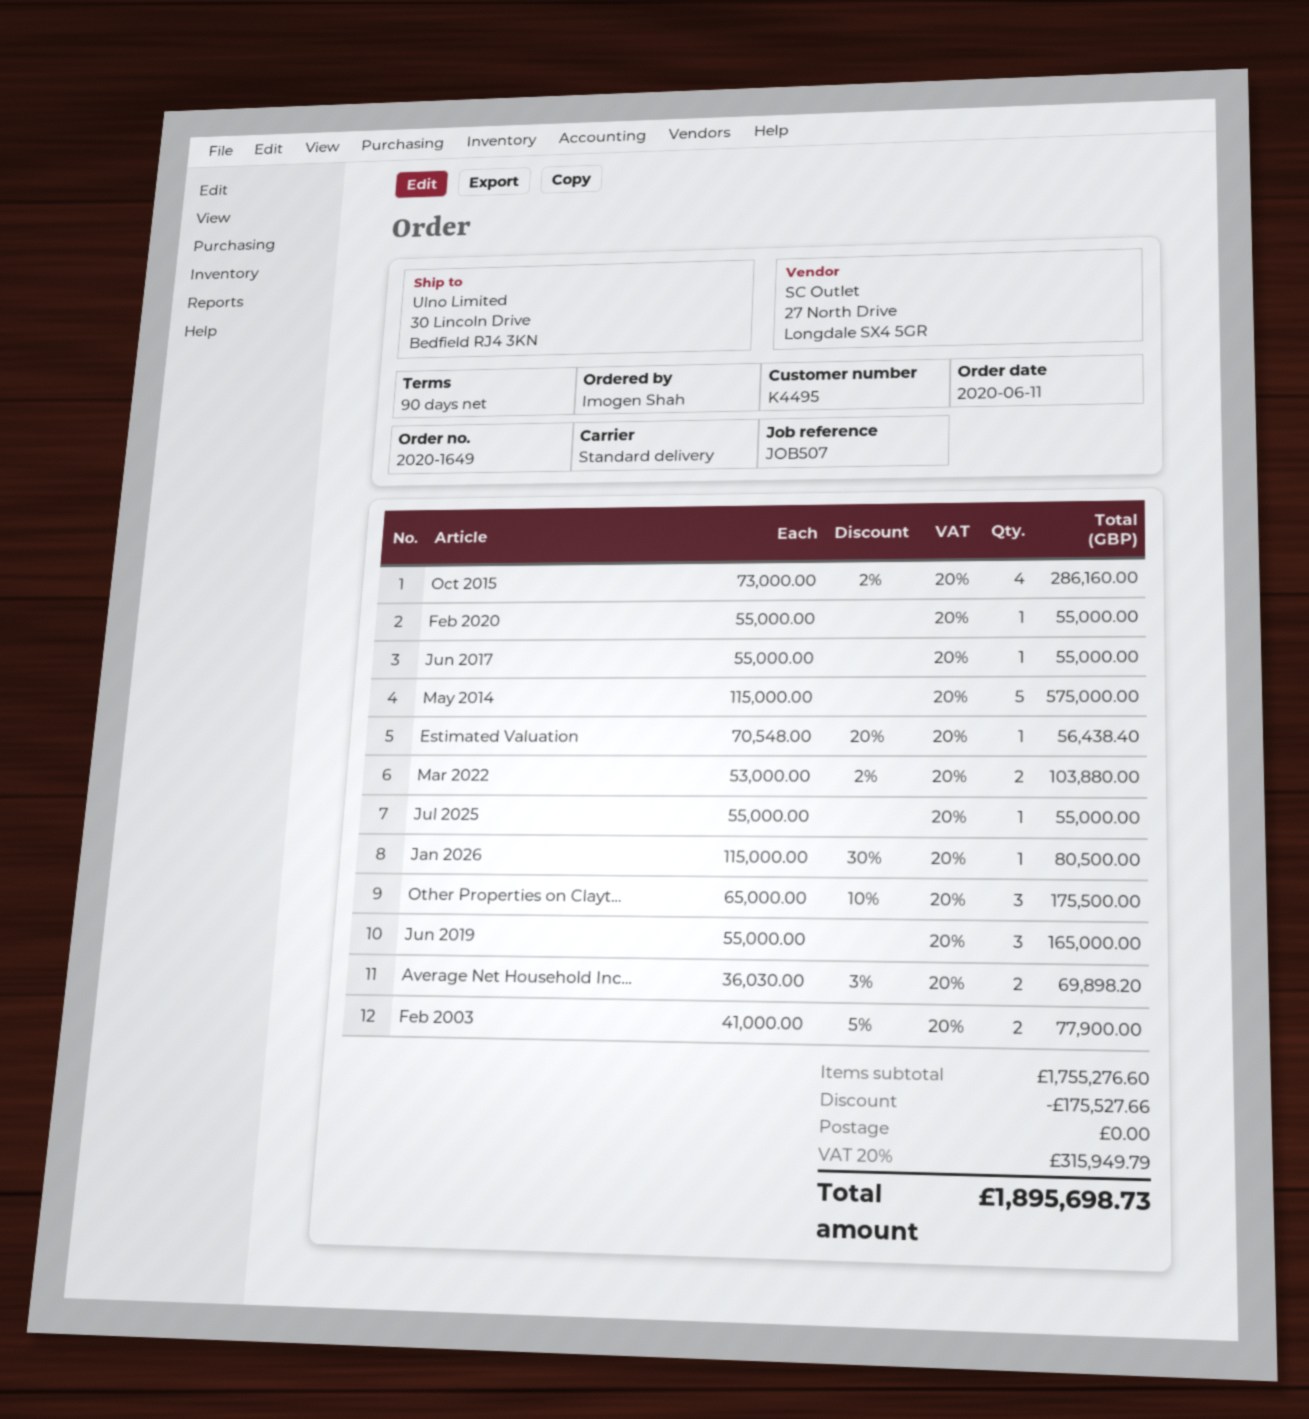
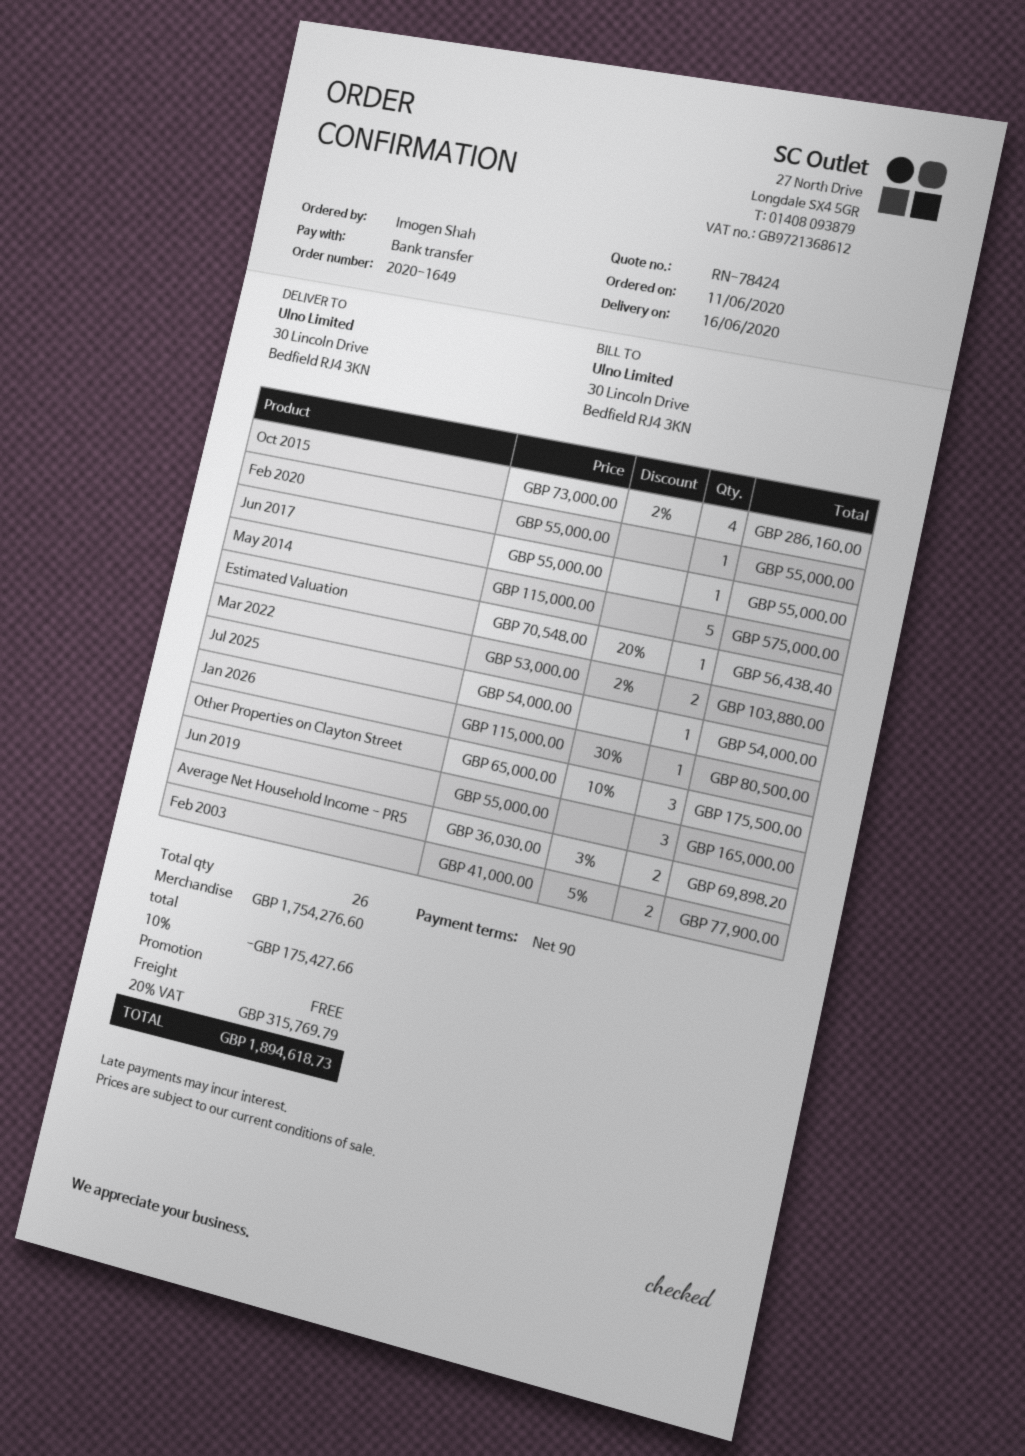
Jul 2025: 1 x 55000.00 = 55000.00 -> 1 x 54000.00 = 54000.00
subtotal: 1755276.60 -> 1754276.60
discount: 175527.66 -> 175427.66
tax: 20% = 315949.79 -> 20% = 315769.79
total: 1895698.73 -> 1894618.73

